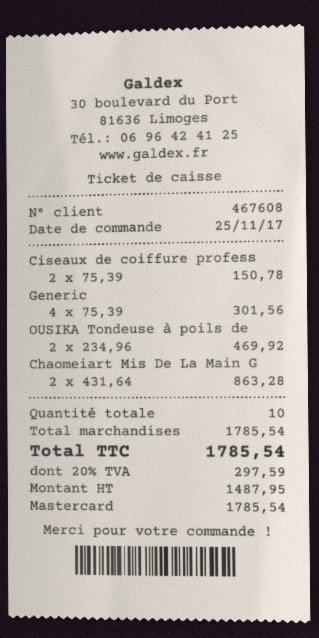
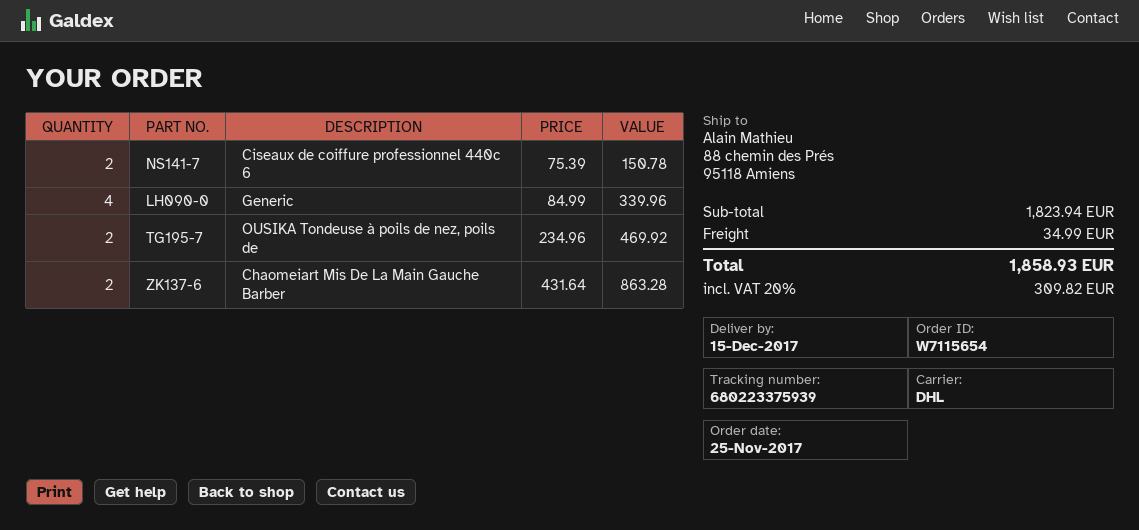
Generic: 4 x 75.39 = 301.56 -> 4 x 84.99 = 339.96
subtotal: 1785.54 -> 1823.94
shipping: none -> 34.99
tax: 20% = 297.59 -> 20% = 309.82
total: 1785.54 -> 1858.93

